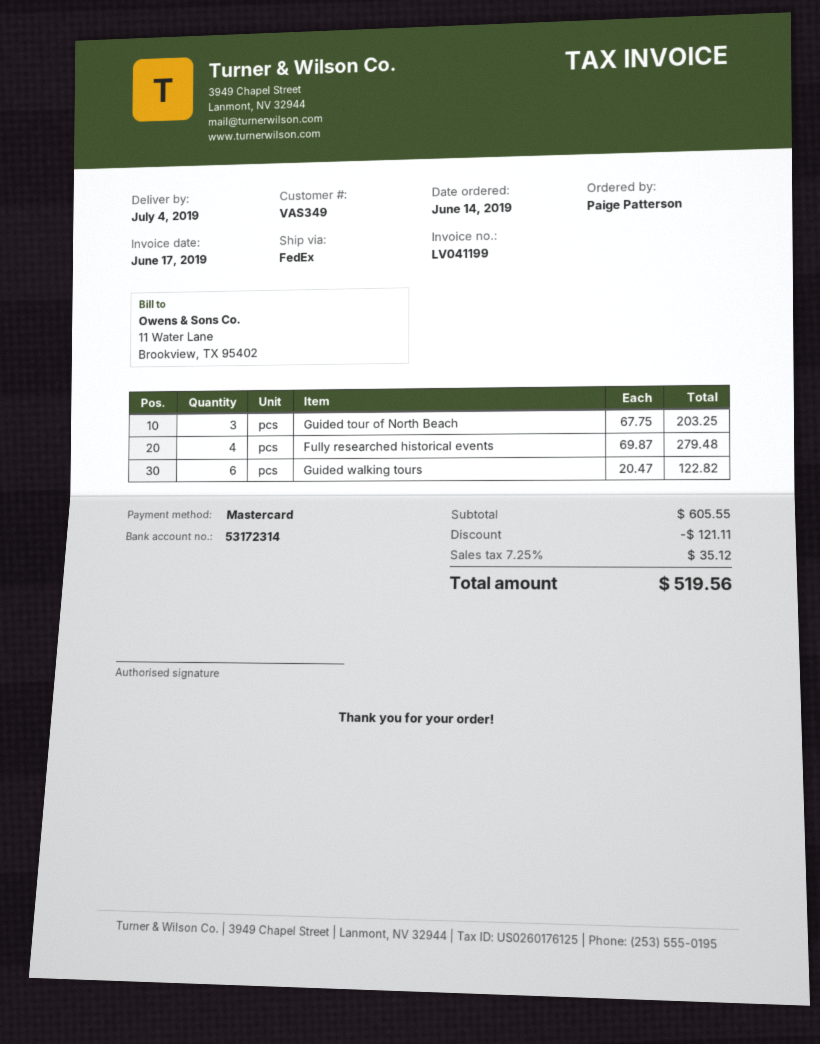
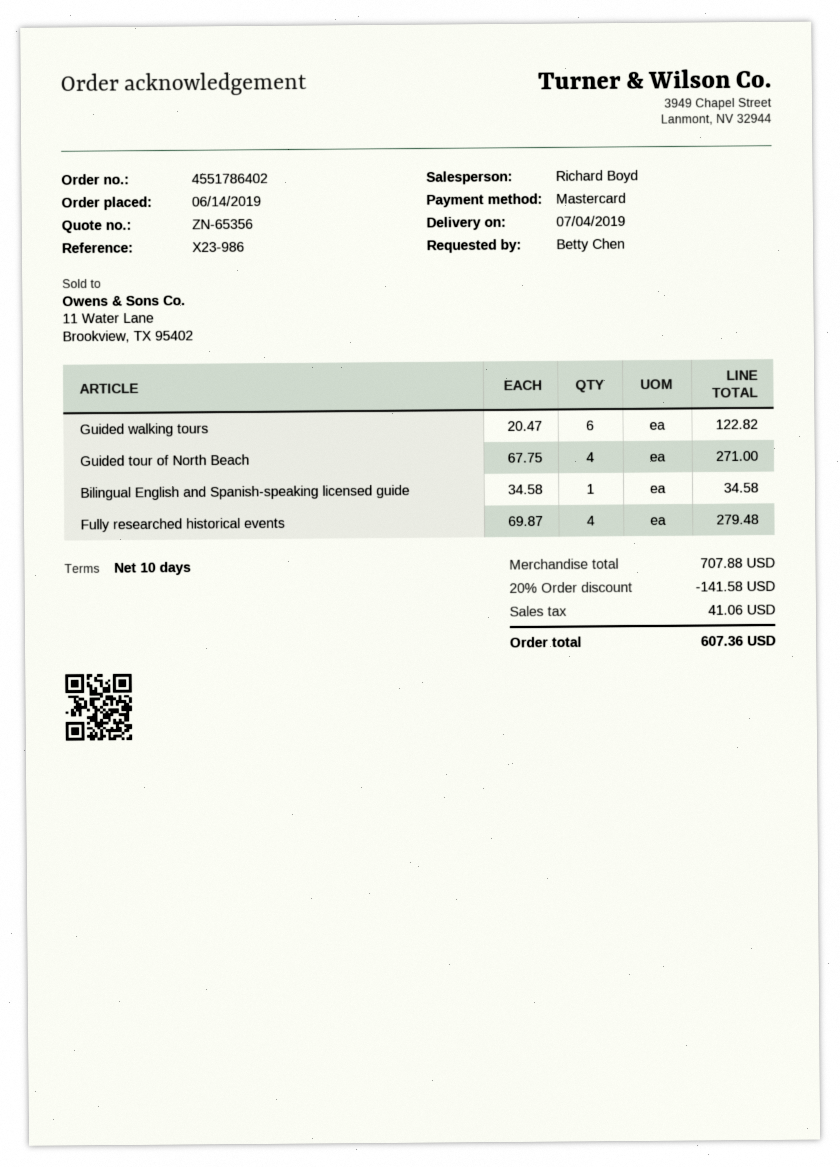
ordered by: Paige Patterson -> Betty Chen
Guided tour of North Beach: 3 x 67.75 = 203.25 -> 4 x 67.75 = 271.00
Bilingual English and Spanish-speaking licensed guide: none -> 1 x 34.58 = 34.58
subtotal: 605.55 -> 707.88
discount: 121.11 -> 141.58
tax: 35.12 -> 41.06
total: 519.56 -> 607.36

